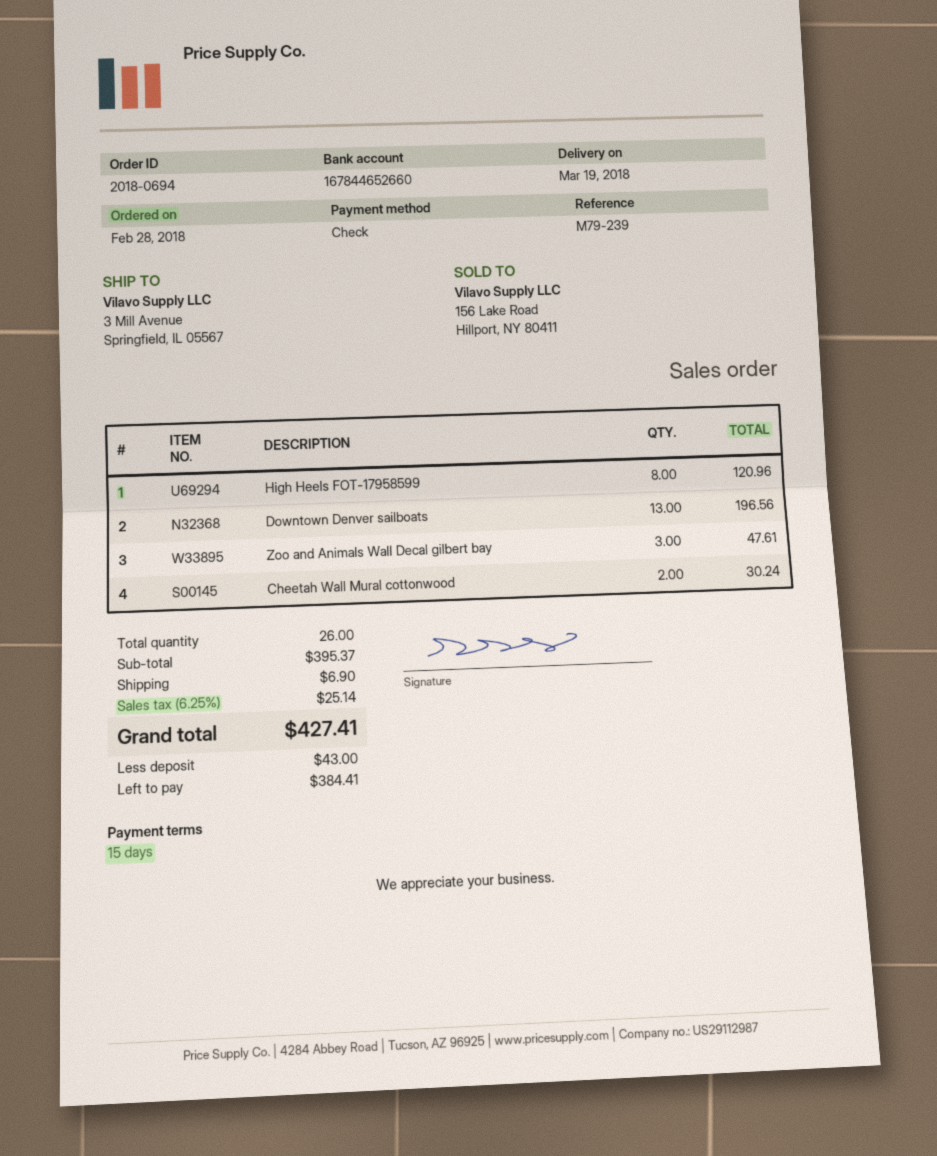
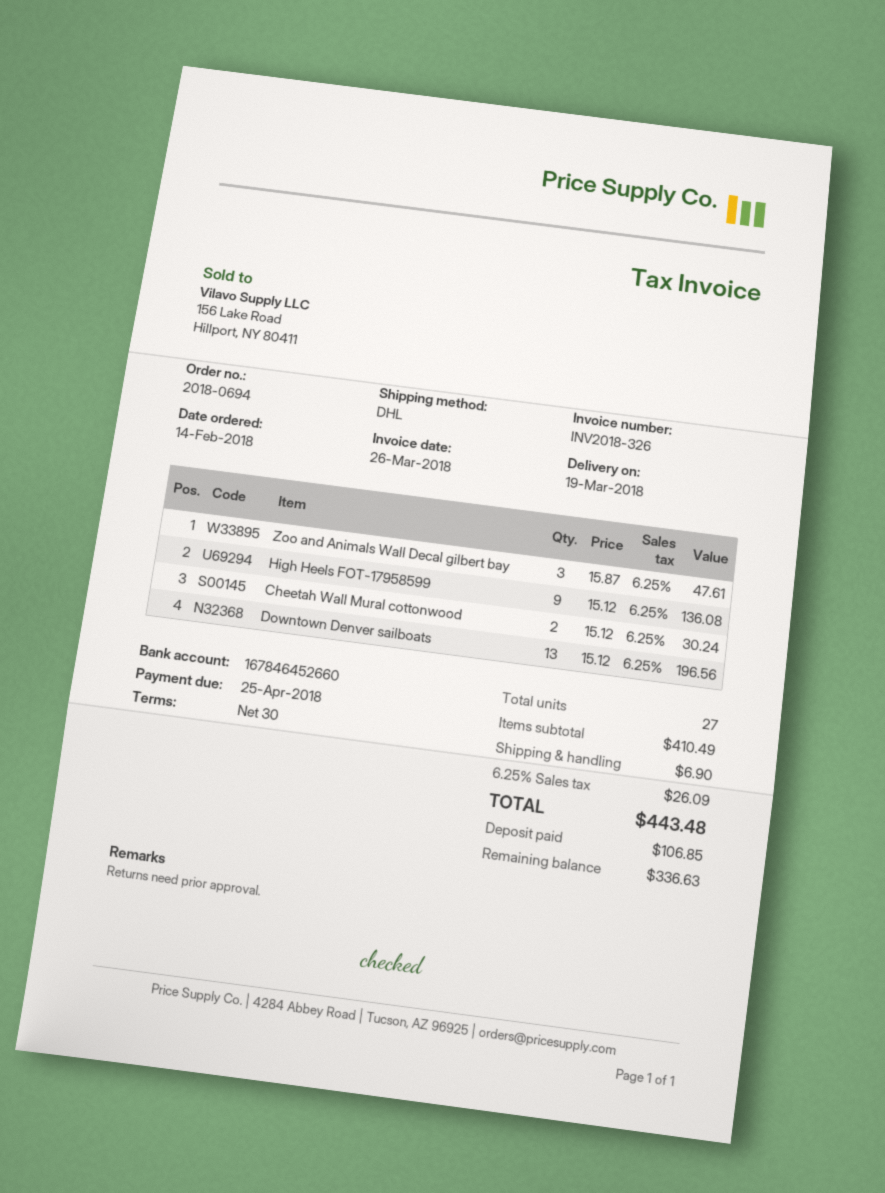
order date: 2018-02-28 -> 2018-02-14
payment terms: 15 days -> 30 days
bank account: 167844652660 -> 167846452660
High Heels FOT-17958599: 8 for 120.96 -> 9 for 136.08
total quantity: 26 -> 27
subtotal: 395.37 -> 410.49
tax: 6.25% = 25.14 -> 6.25% = 26.09
total: 427.41 -> 443.48
deposit: 43.00 -> 106.85
balance: 384.41 -> 336.63

